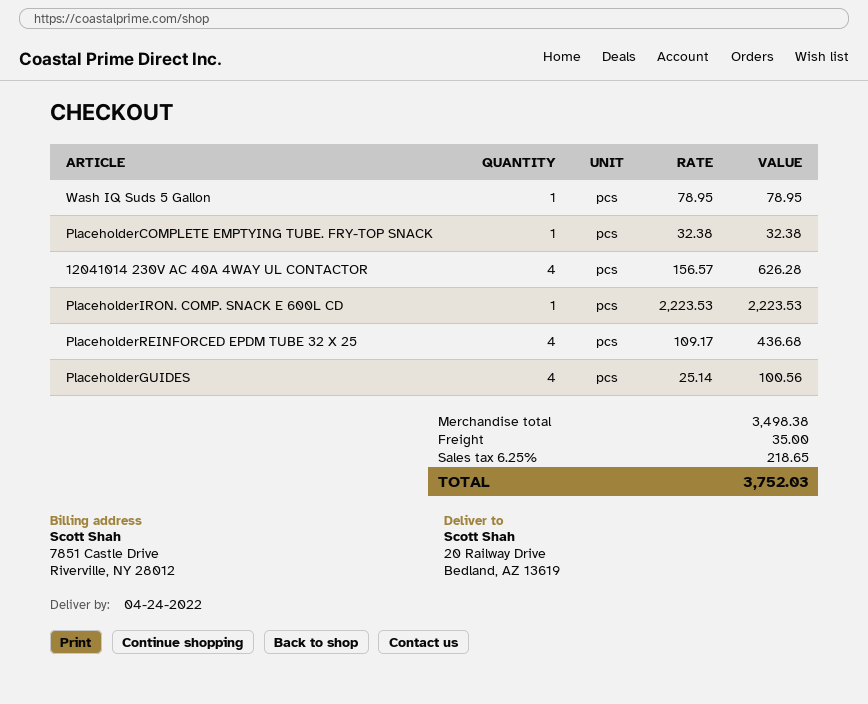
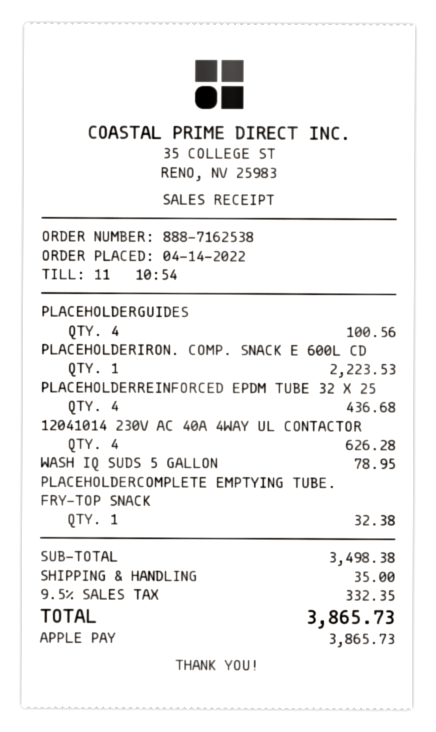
tax: 6.25% = 218.65 -> 9.5% = 332.35
total: 3752.03 -> 3865.73

